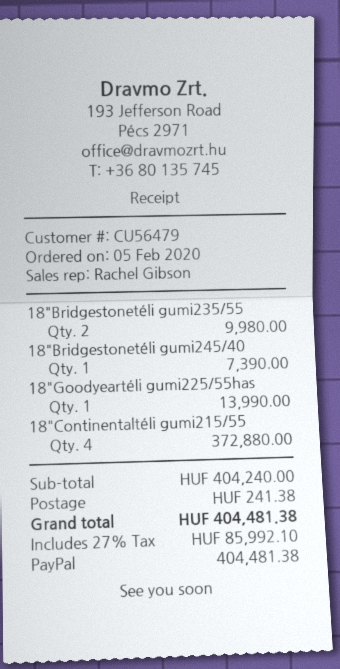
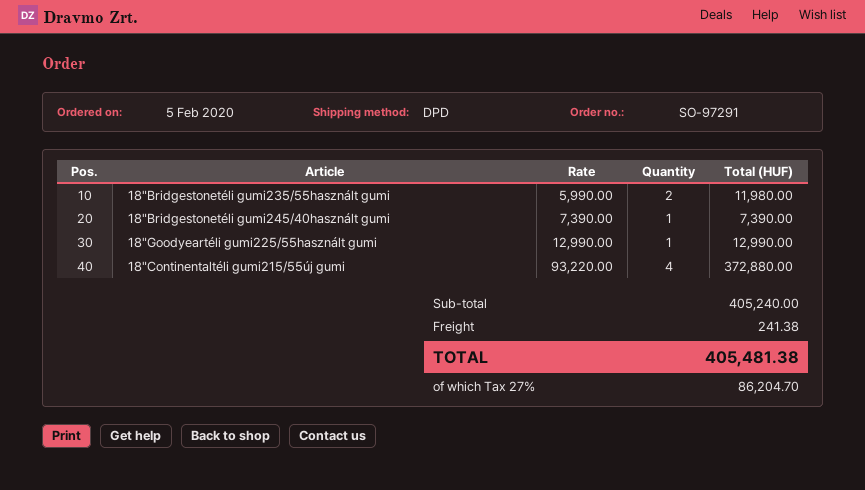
18"Bridgestonetéli gumi235/55: 2 for 9980.00 -> 2 for 11980.00
18"Goodyeartéli gumi225/55has: 1 for 13990.00 -> 1 for 12990.00
subtotal: 404240.00 -> 405240.00
tax: 27% = 85992.10 -> 27% = 86204.70
total: 404481.38 -> 405481.38

